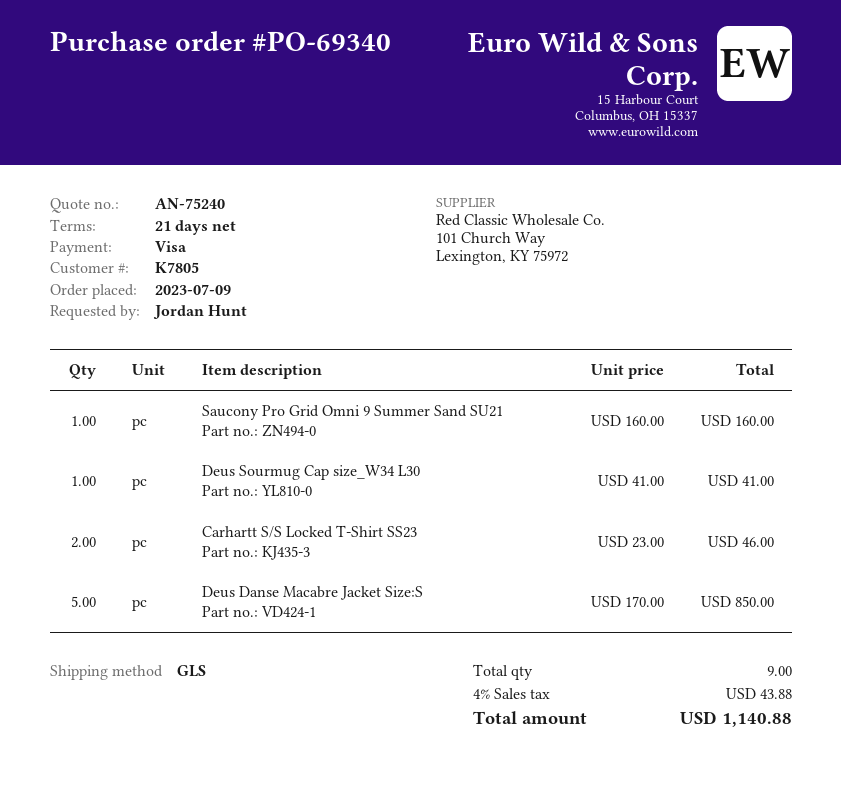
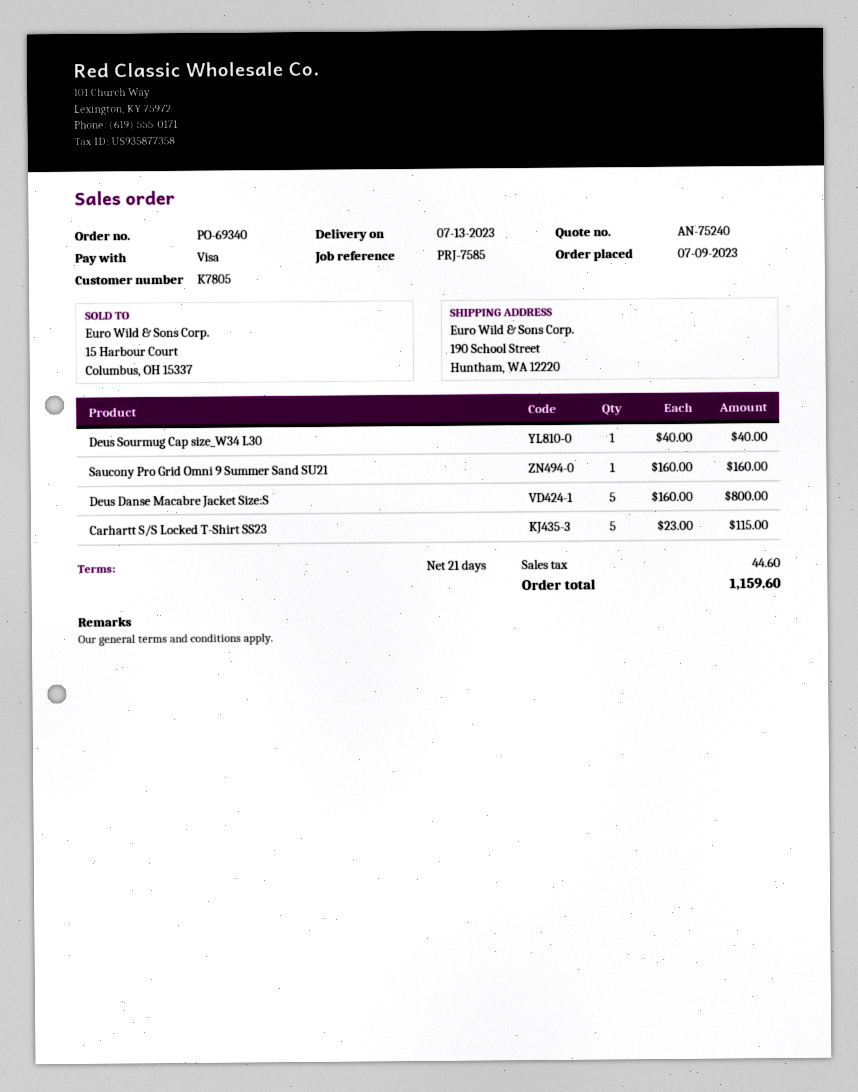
Deus Sourmug Cap size_W34 L30: 1 x 41.00 = 41.00 -> 1 x 40.00 = 40.00
Carhartt S/S Locked T-Shirt SS23: 2 x 23.00 = 46.00 -> 5 x 23.00 = 115.00
Deus Danse Macabre Jacket Size:S: 5 x 170.00 = 850.00 -> 5 x 160.00 = 800.00
tax: 43.88 -> 44.60
total: 1140.88 -> 1159.60

